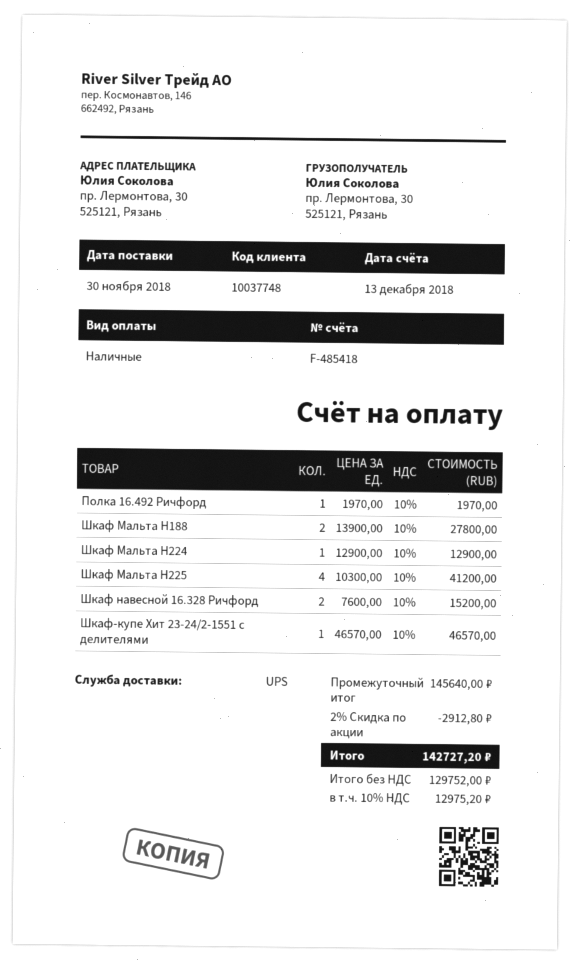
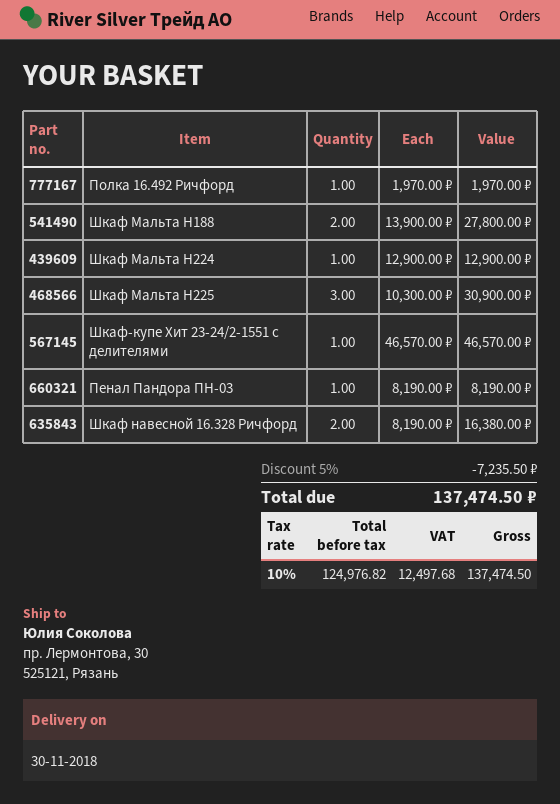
Шкаф Мальта H225: 4 x 10300.00 = 41200.00 -> 3 x 10300.00 = 30900.00
Шкаф навесной 16.328 Ричфорд: 2 x 7600.00 = 15200.00 -> 2 x 8190.00 = 16380.00
Пенал Пандора ПН-03: none -> 1 x 8190.00 = 8190.00
discount: 2% = 2912.80 -> 5% = 7235.50
net: 129752.00 -> 124976.82
tax: 10% = 12975.20 -> 10% = 12497.68
total: 142727.20 -> 137474.50

